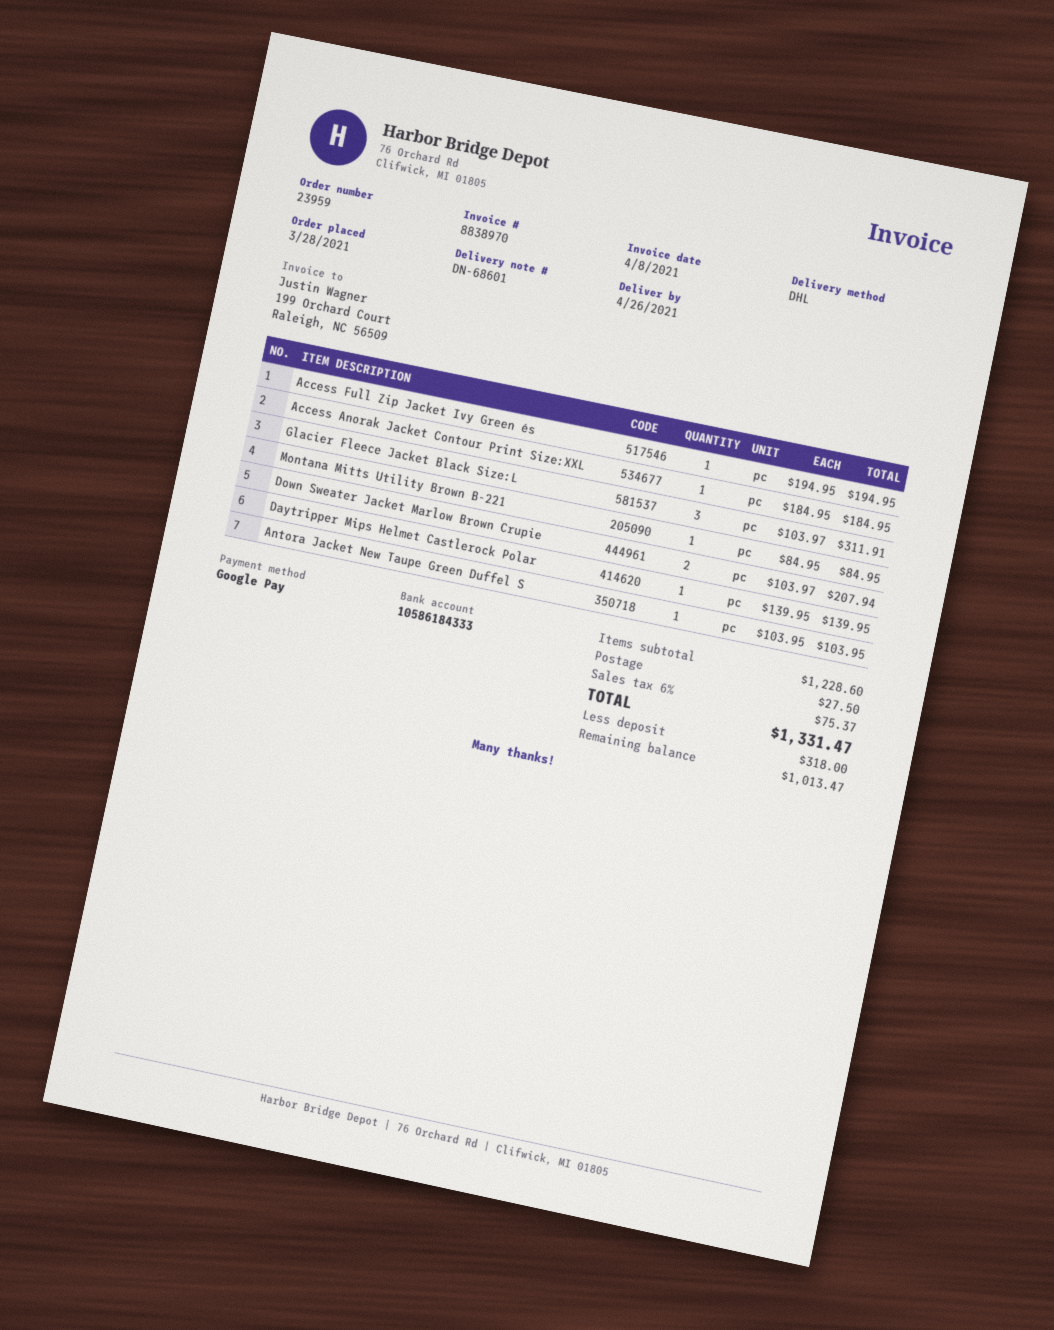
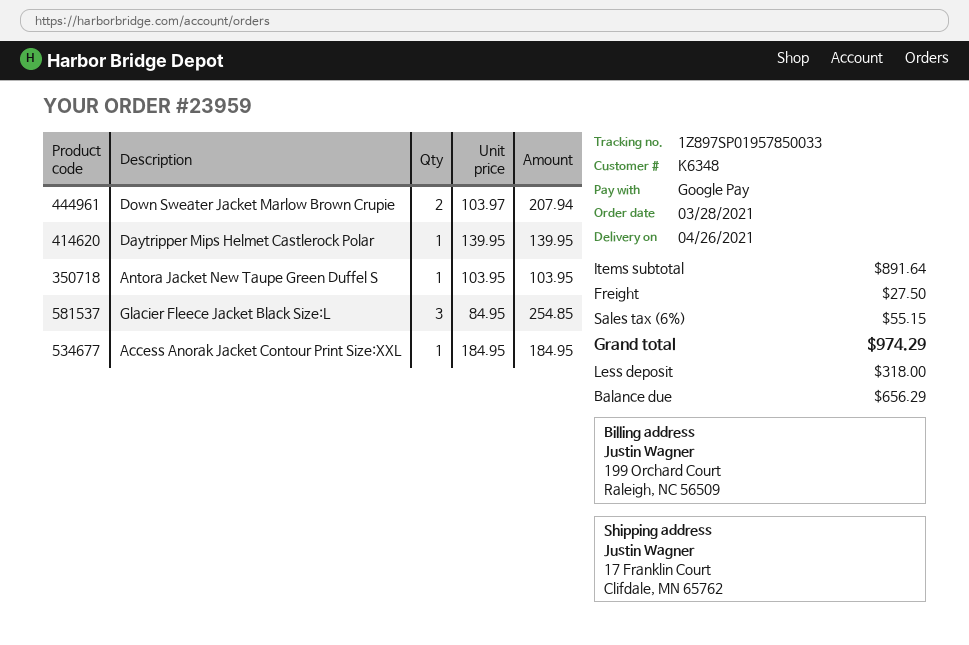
Access Full Zip Jacket Ivy Green és: 1 x 194.95 = 194.95 -> none
Glacier Fleece Jacket Black Size:L: 3 x 103.97 = 311.91 -> 3 x 84.95 = 254.85
Montana Mitts Utility Brown B-221: 1 x 84.95 = 84.95 -> none
subtotal: 1228.60 -> 891.64
tax: 6% = 75.37 -> 6% = 55.15
total: 1331.47 -> 974.29
balance: 1013.47 -> 656.29

